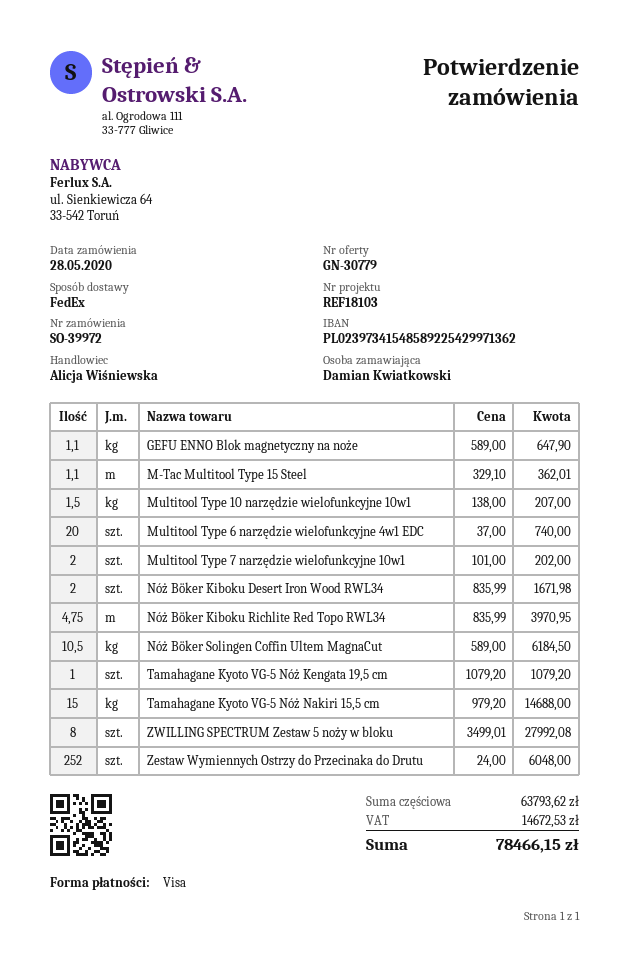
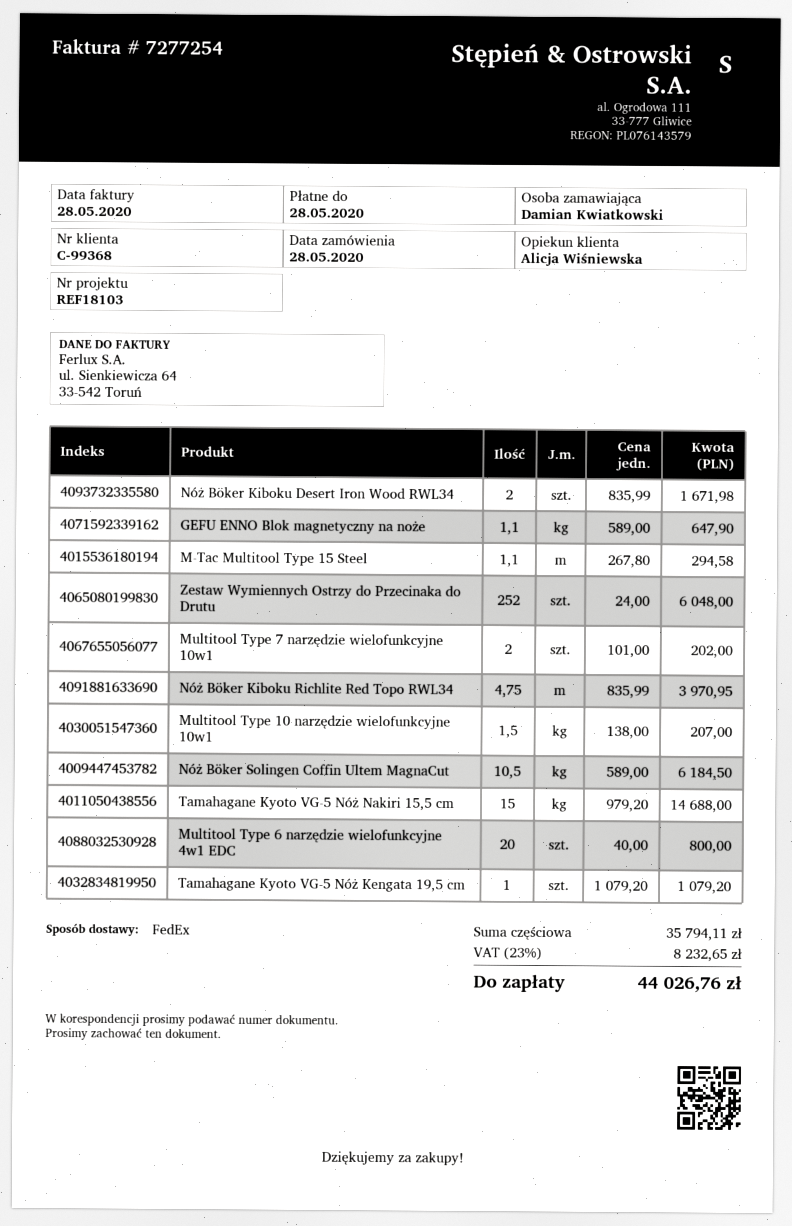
M-Tac Multitool Type 15 Steel: 1.1 x 329.10 = 362.01 -> 1.1 x 267.80 = 294.58
Multitool Type 6 narzędzie wielofunkcyjne 4w1 EDC: 20 x 37.00 = 740.00 -> 20 x 40.00 = 800.00
ZWILLING SPECTRUM Zestaw 5 noży w bloku: 8 x 3499.01 = 27992.08 -> none
subtotal: 63793.62 -> 35794.11
tax: 14672.53 -> 8232.65
total: 78466.15 -> 44026.76

